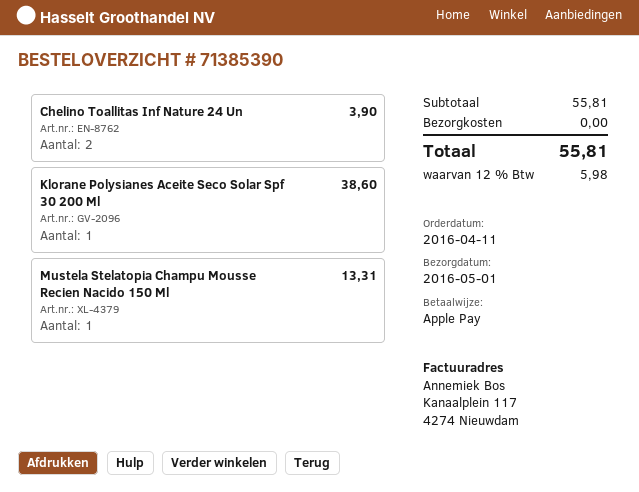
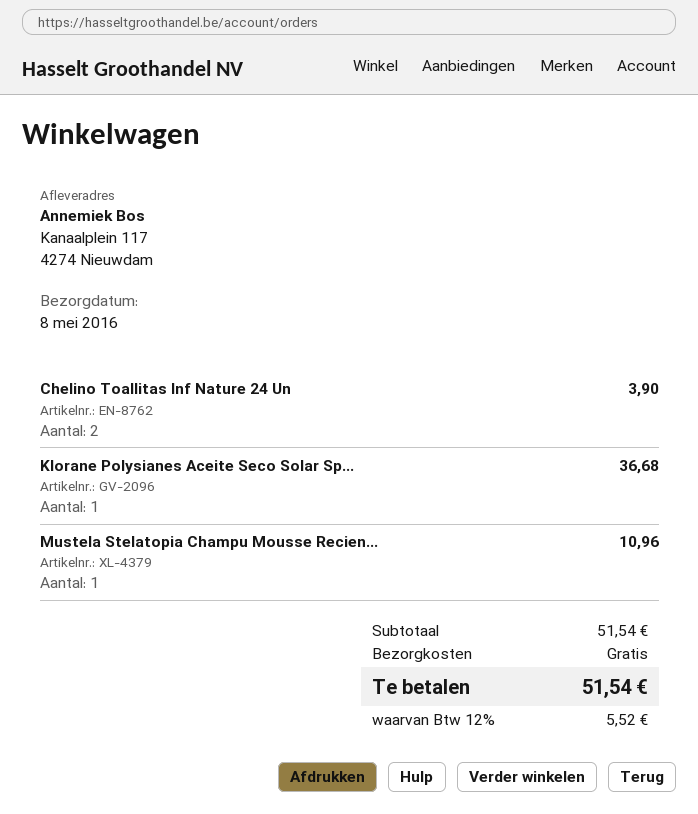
delivery date: 2016-05-01 -> 2016-05-08
Klorane Polysianes Aceite Seco Solar Spf 30 200 Ml: 1 for 38.60 -> 1 for 36.68
Mustela Stelatopia Champu Mousse Recien Nacido 150 Ml: 1 for 13.31 -> 1 for 10.96
subtotal: 55.81 -> 51.54
tax: 12% = 5.98 -> 12% = 5.52
total: 55.81 -> 51.54

